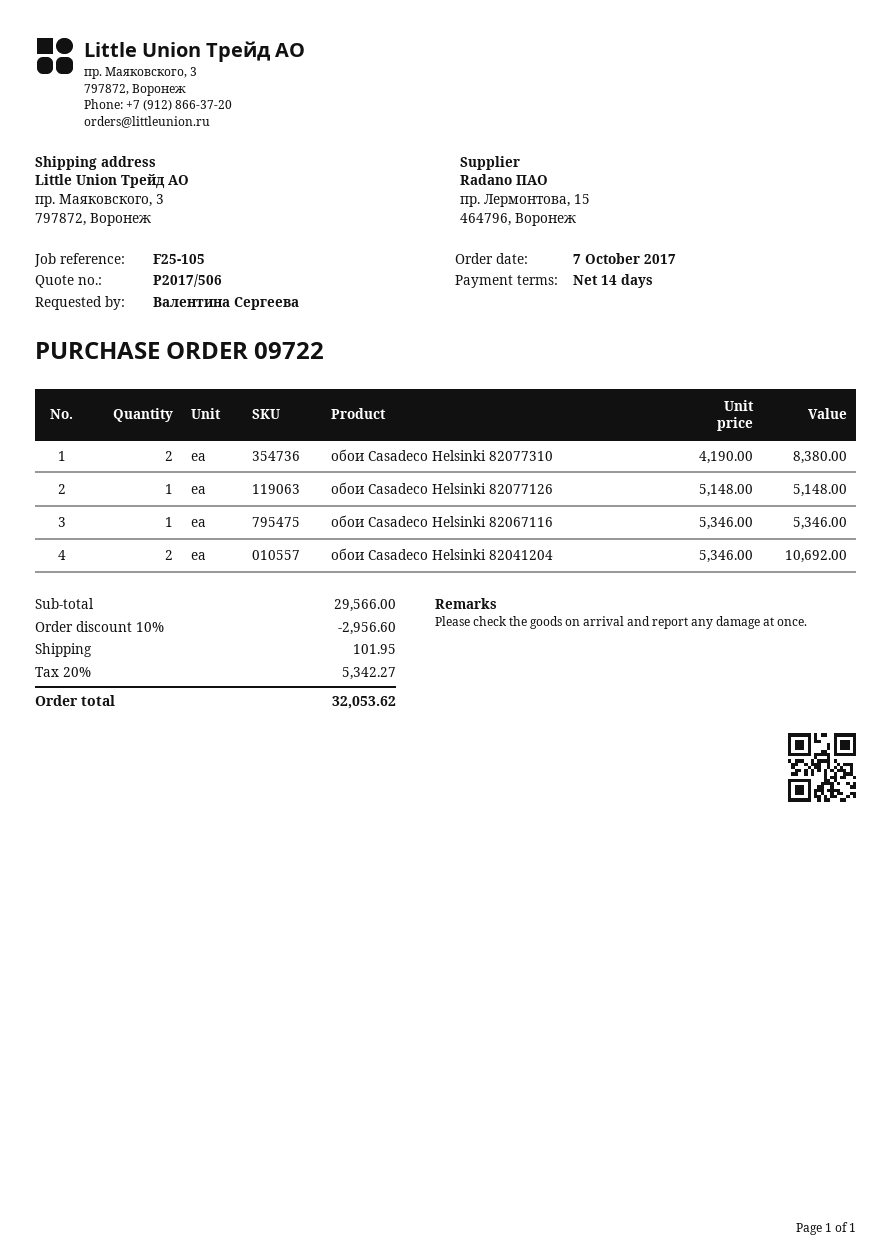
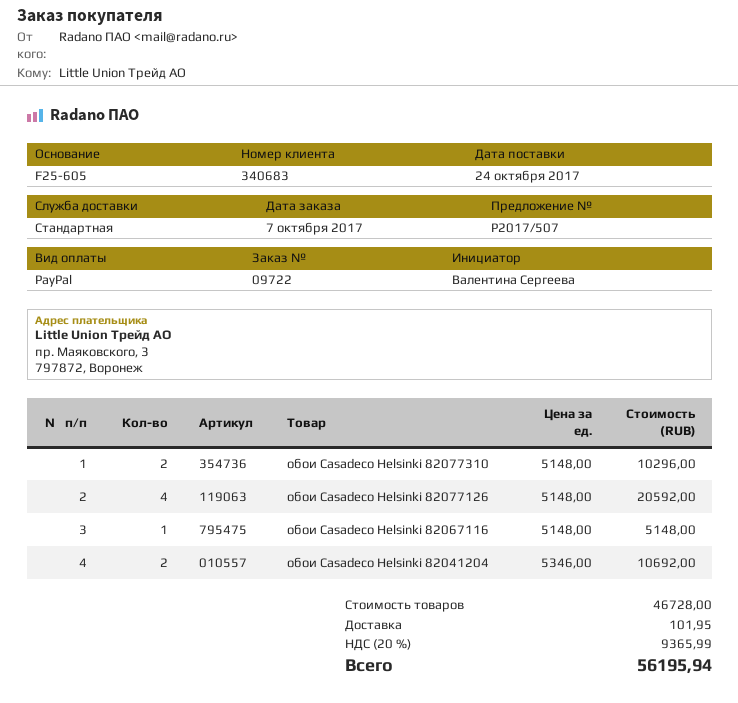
quote number: P2017/506 -> P2017/507
reference: F25-105 -> F25-605
обои Casadeco Helsinki 82077310: 2 x 4190.00 = 8380.00 -> 2 x 5148.00 = 10296.00
обои Casadeco Helsinki 82077126: 1 x 5148.00 = 5148.00 -> 4 x 5148.00 = 20592.00
обои Casadeco Helsinki 82067116: 1 x 5346.00 = 5346.00 -> 1 x 5148.00 = 5148.00
subtotal: 29566.00 -> 46728.00
discount: 10% = 2956.60 -> none
tax: 20% = 5342.27 -> 20% = 9365.99
total: 32053.62 -> 56195.94

